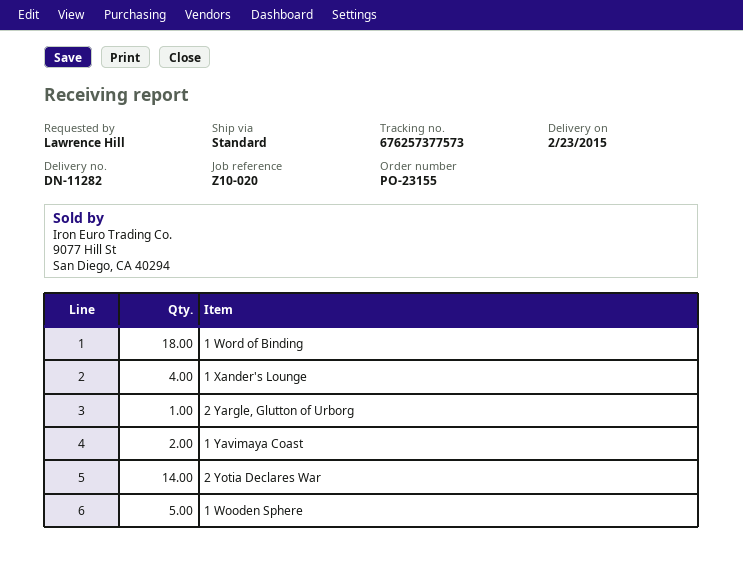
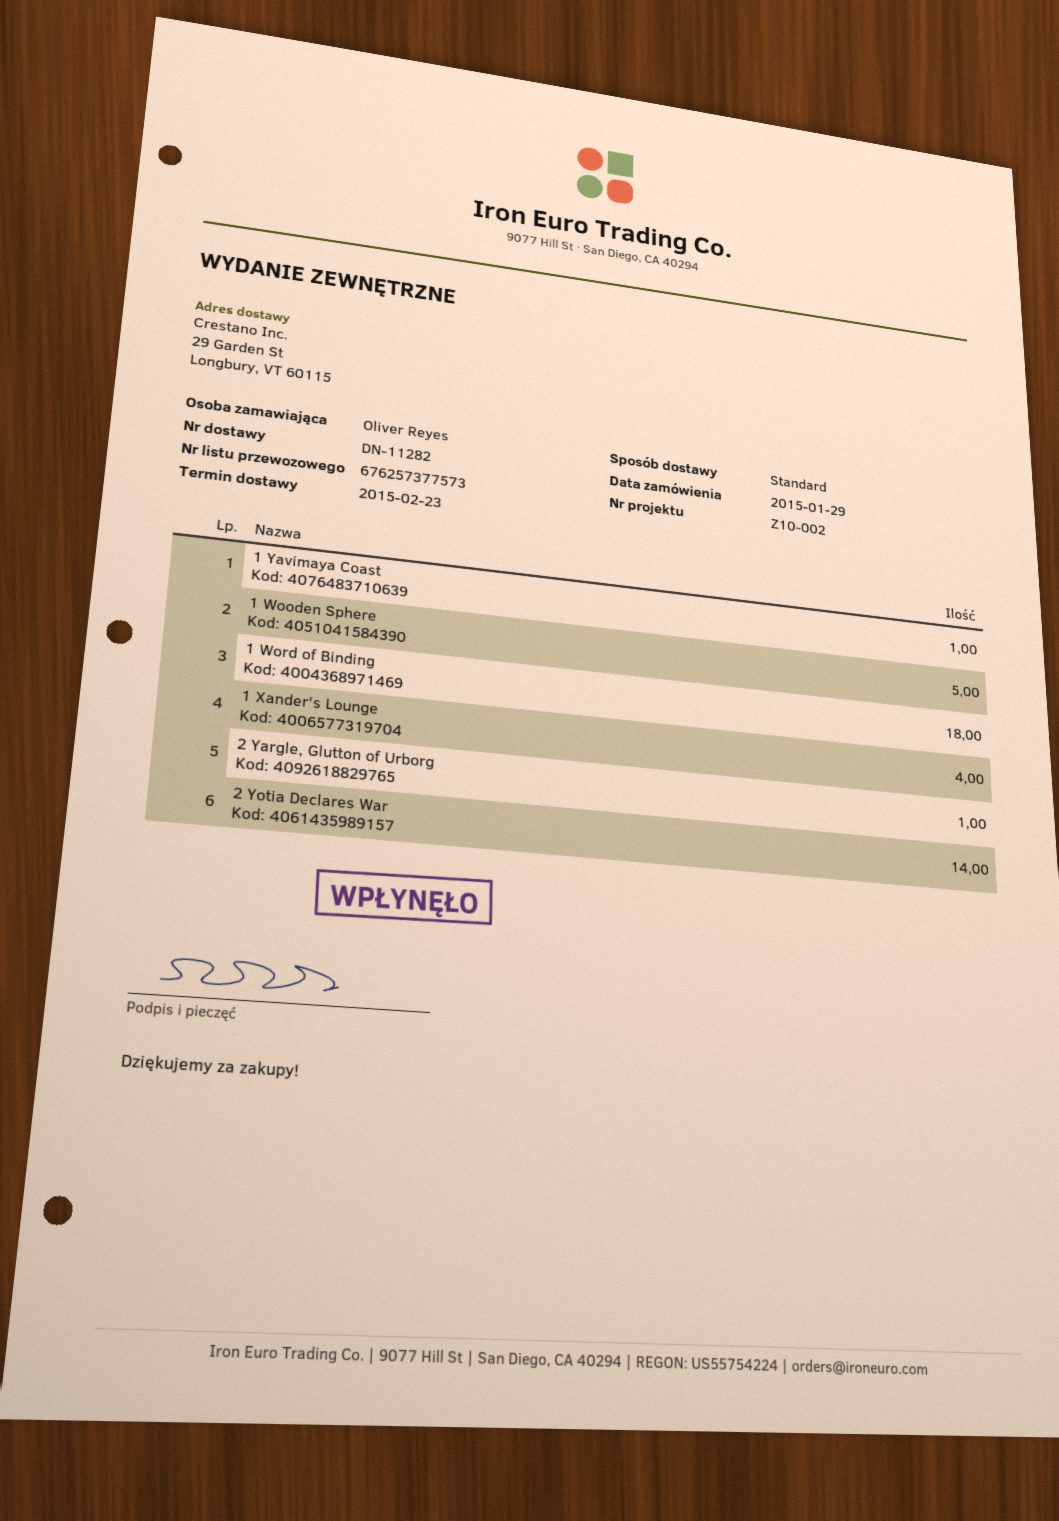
reference: Z10-020 -> Z10-002
ordered by: Lawrence Hill -> Oliver Reyes
1 Yavimaya Coast: 2 -> 1

